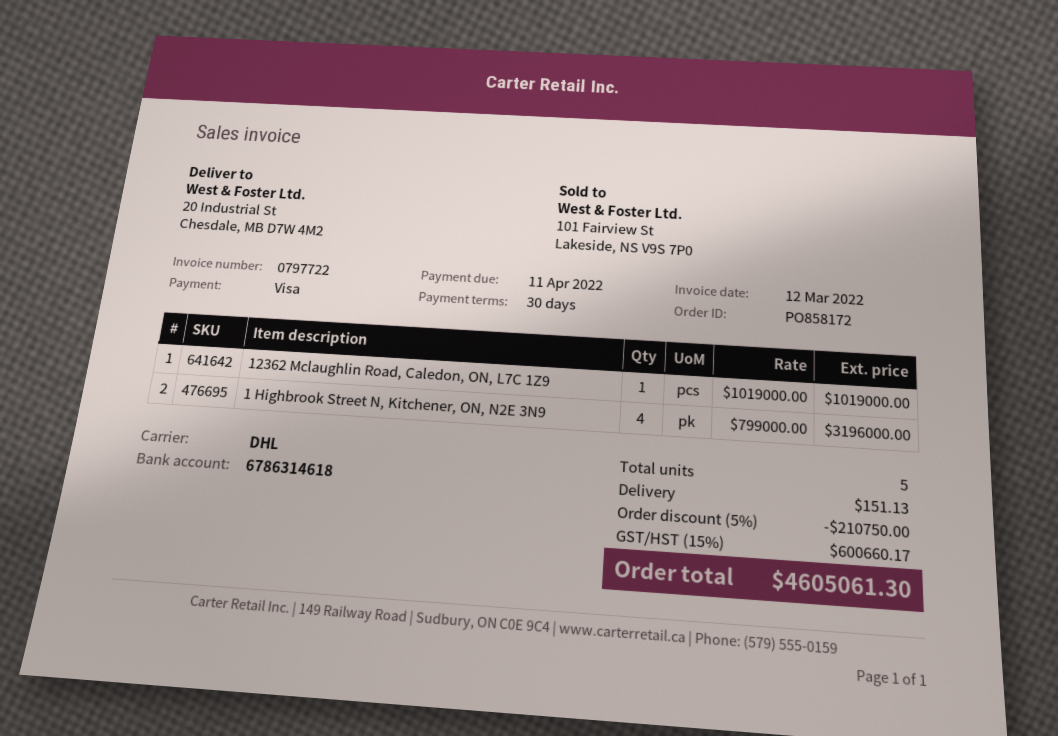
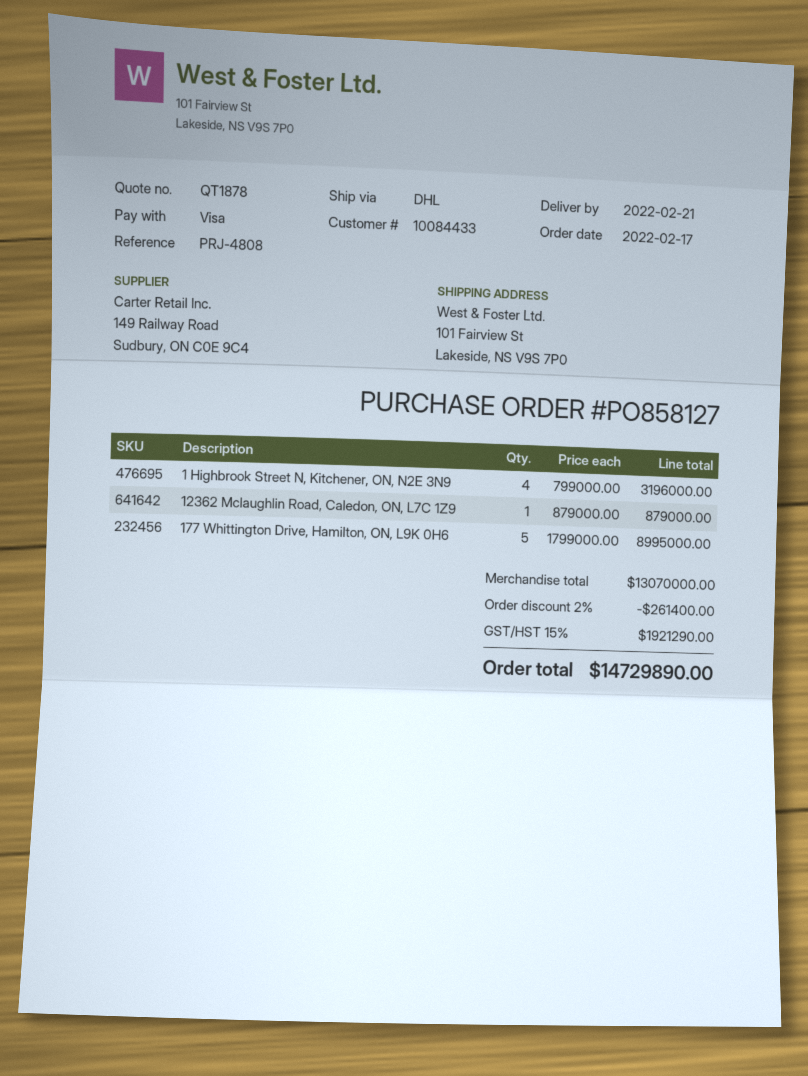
order number: PO858172 -> PO858127
ship to: 20 Industrial St, Chesdale, MB D7W 4M2 -> 101 Fairview St, Lakeside, NS V9S 7P0
12362 Mclaughlin Road, Caledon, ON, L7C 1Z9: 1 x 1019000.00 = 1019000.00 -> 1 x 879000.00 = 879000.00
177 Whittington Drive, Hamilton, ON, L9K 0H6: none -> 5 x 1799000.00 = 8995000.00
discount: 5% = 210750.00 -> 2% = 261400.00
shipping: 151.13 -> none
tax: 15% = 600660.17 -> 15% = 1921290.00
total: 4605061.30 -> 14729890.00

